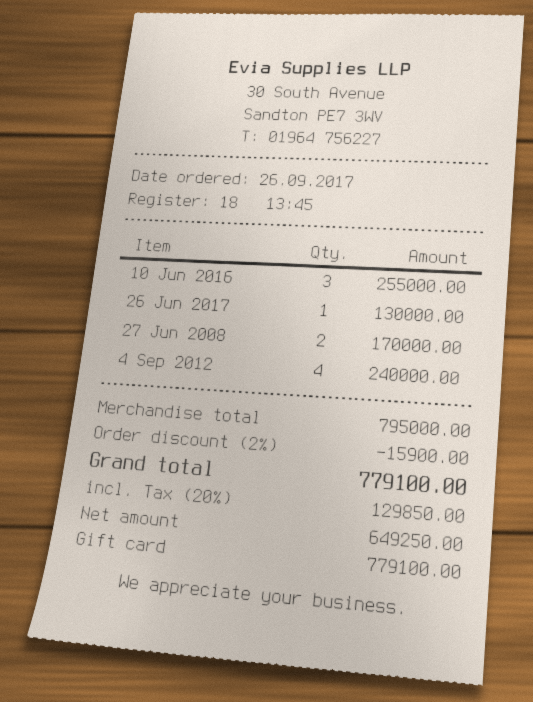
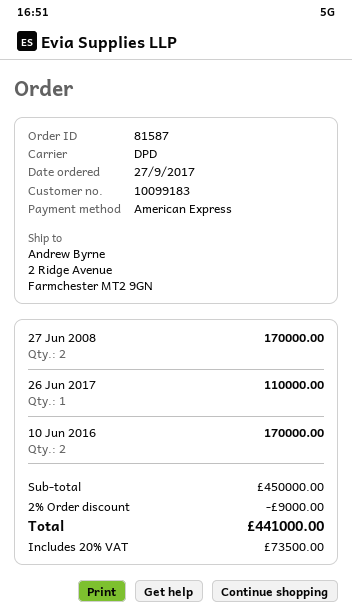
order date: 2017-09-26 -> 2017-09-27
payment method: gift card -> American Express
10 Jun 2016: 3 for 255000.00 -> 2 for 170000.00
26 Jun 2017: 1 for 130000.00 -> 1 for 110000.00
4 Sep 2012: 4 for 240000.00 -> none
subtotal: 795000.00 -> 450000.00
discount: 2% = 15900.00 -> 2% = 9000.00
tax: 20% = 129850.00 -> 20% = 73500.00
total: 779100.00 -> 441000.00

